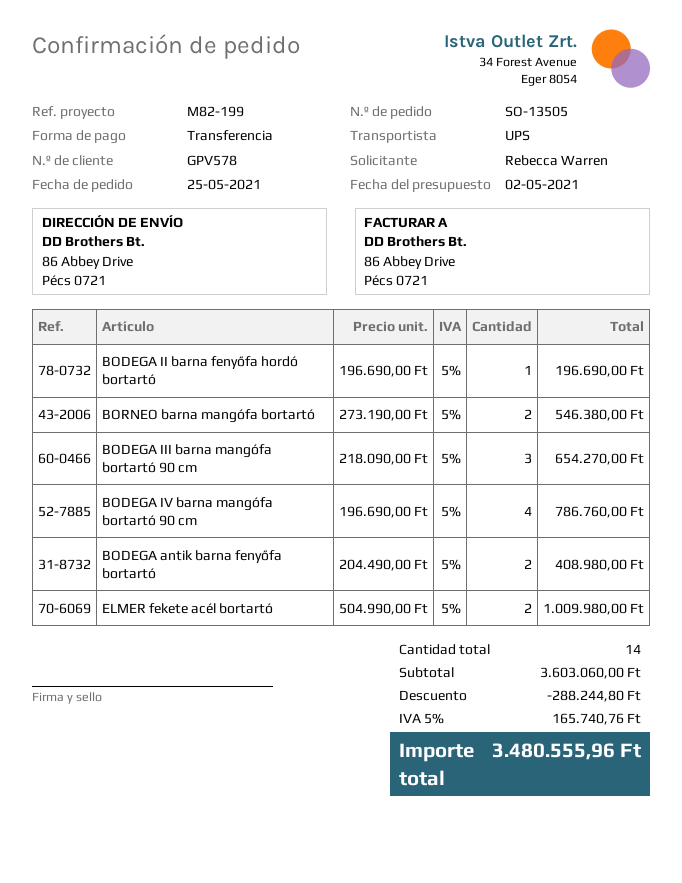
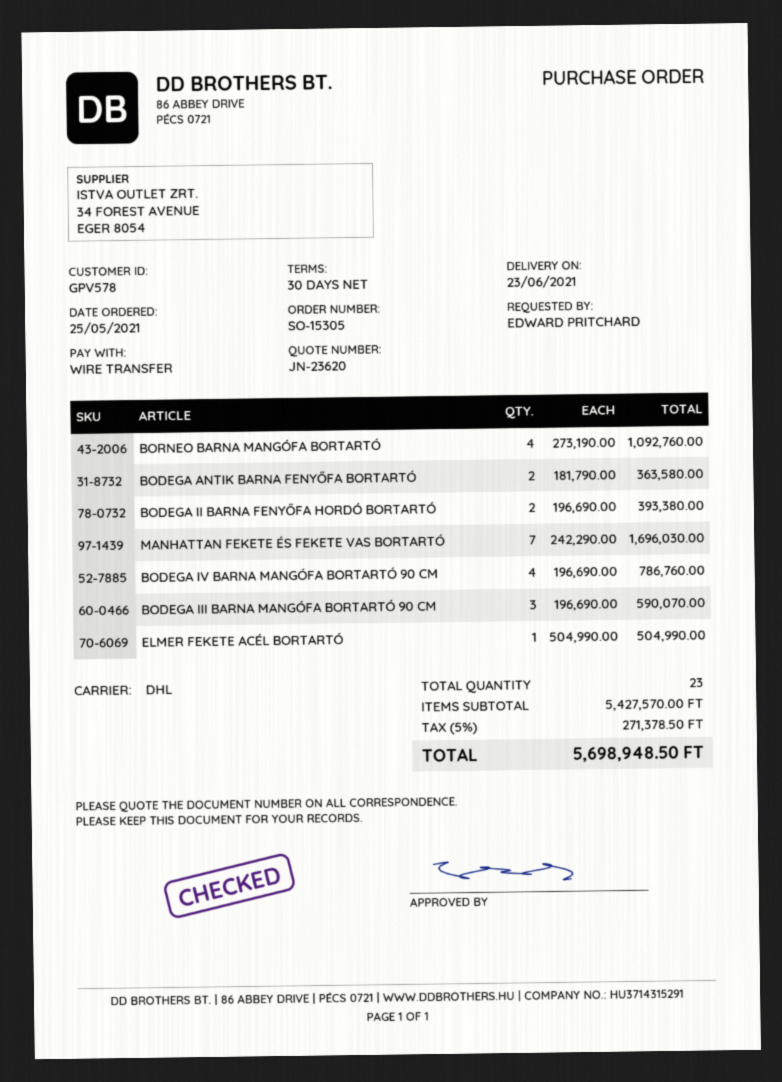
order number: SO-13505 -> SO-15305
ordered by: Rebecca Warren -> EDWARD PRITCHARD
shipping method: UPS -> DHL
BODEGA II barna fenyőfa hordó bortartó: 1 x 196690.00 = 196690.00 -> 2 x 196690.00 = 393380.00
BORNEO barna mangófa bortartó: 2 x 273190.00 = 546380.00 -> 4 x 273190.00 = 1092760.00
BODEGA III barna mangófa bortartó 90 cm: 3 x 218090.00 = 654270.00 -> 3 x 196690.00 = 590070.00
BODEGA antik barna fenyőfa bortartó: 2 x 204490.00 = 408980.00 -> 2 x 181790.00 = 363580.00
ELMER fekete acél bortartó: 2 x 504990.00 = 1009980.00 -> 1 x 504990.00 = 504990.00
MANHATTAN FEKETE ÉS FEKETE VAS BORTARTÓ: none -> 7 x 242290.00 = 1696030.00
total quantity: 14 -> 23
subtotal: 3603060.00 -> 5427570.00
discount: 288244.80 -> none
tax: 5% = 165740.76 -> 5% = 271378.50
total: 3480555.96 -> 5698948.50

